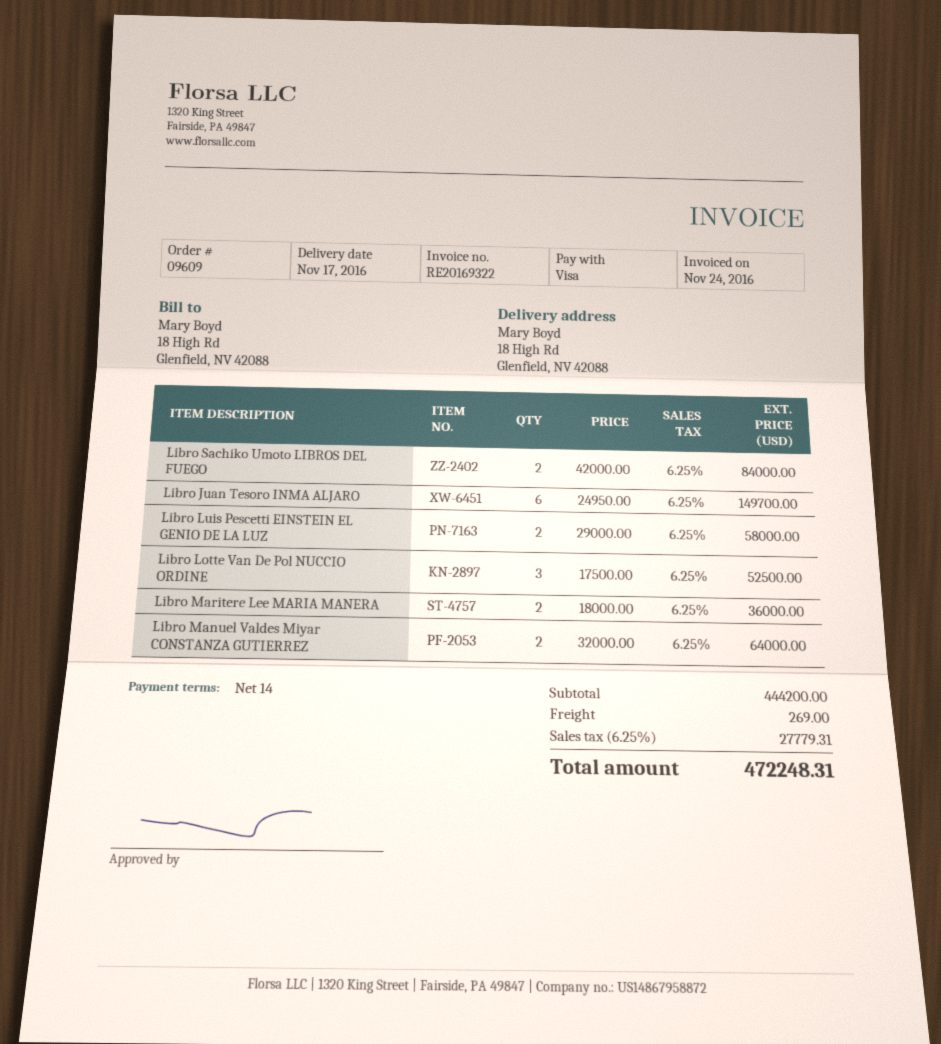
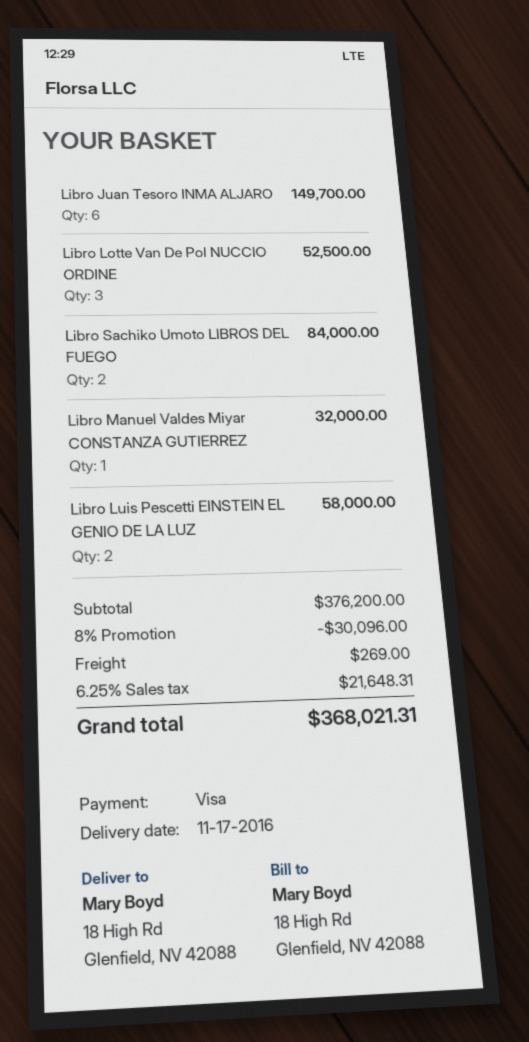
Libro Maritere Lee MARIA MANERA: 2 for 36000.00 -> none
Libro Manuel Valdes Miyar CONSTANZA GUTIERREZ: 2 for 64000.00 -> 1 for 32000.00
subtotal: 444200.00 -> 376200.00
discount: none -> 8% = 30096.00
tax: 6.25% = 27779.31 -> 6.25% = 21648.31
total: 472248.31 -> 368021.31

